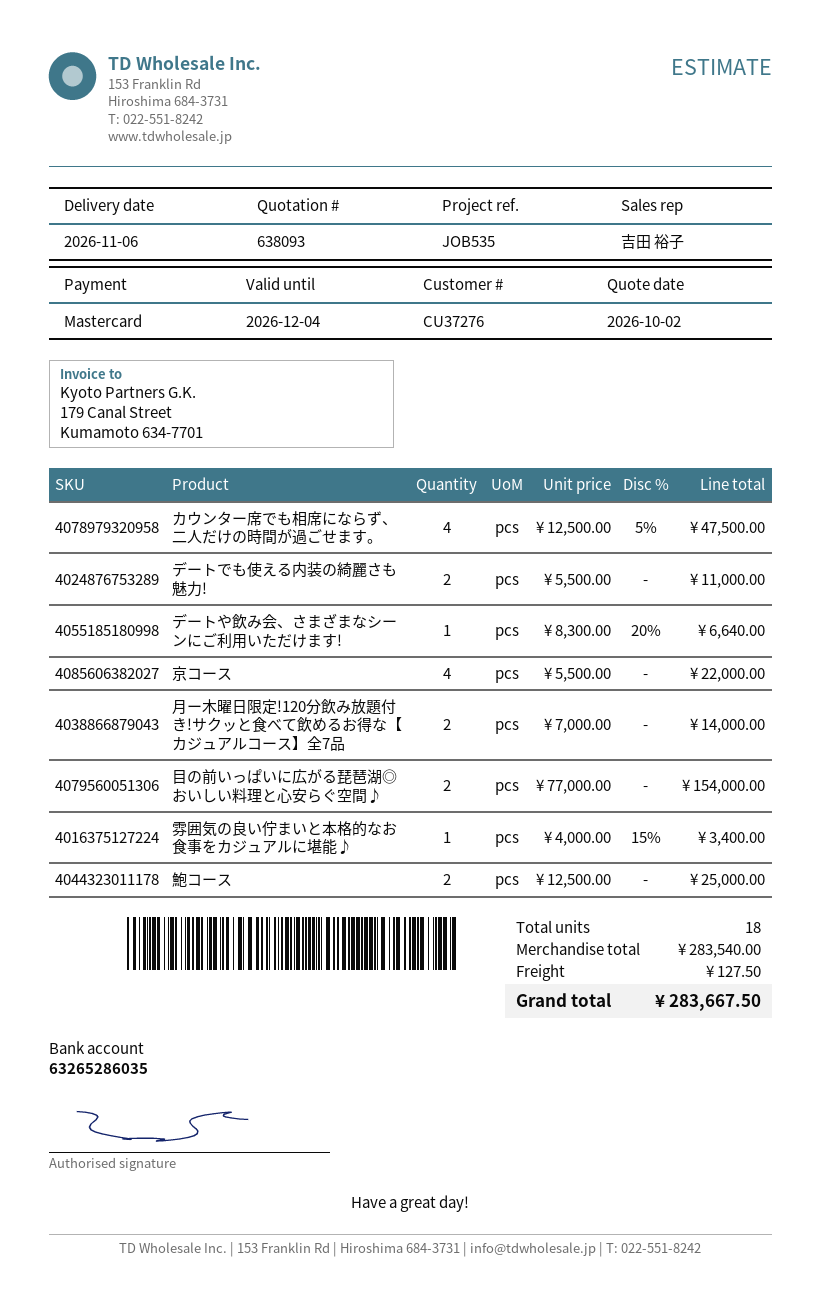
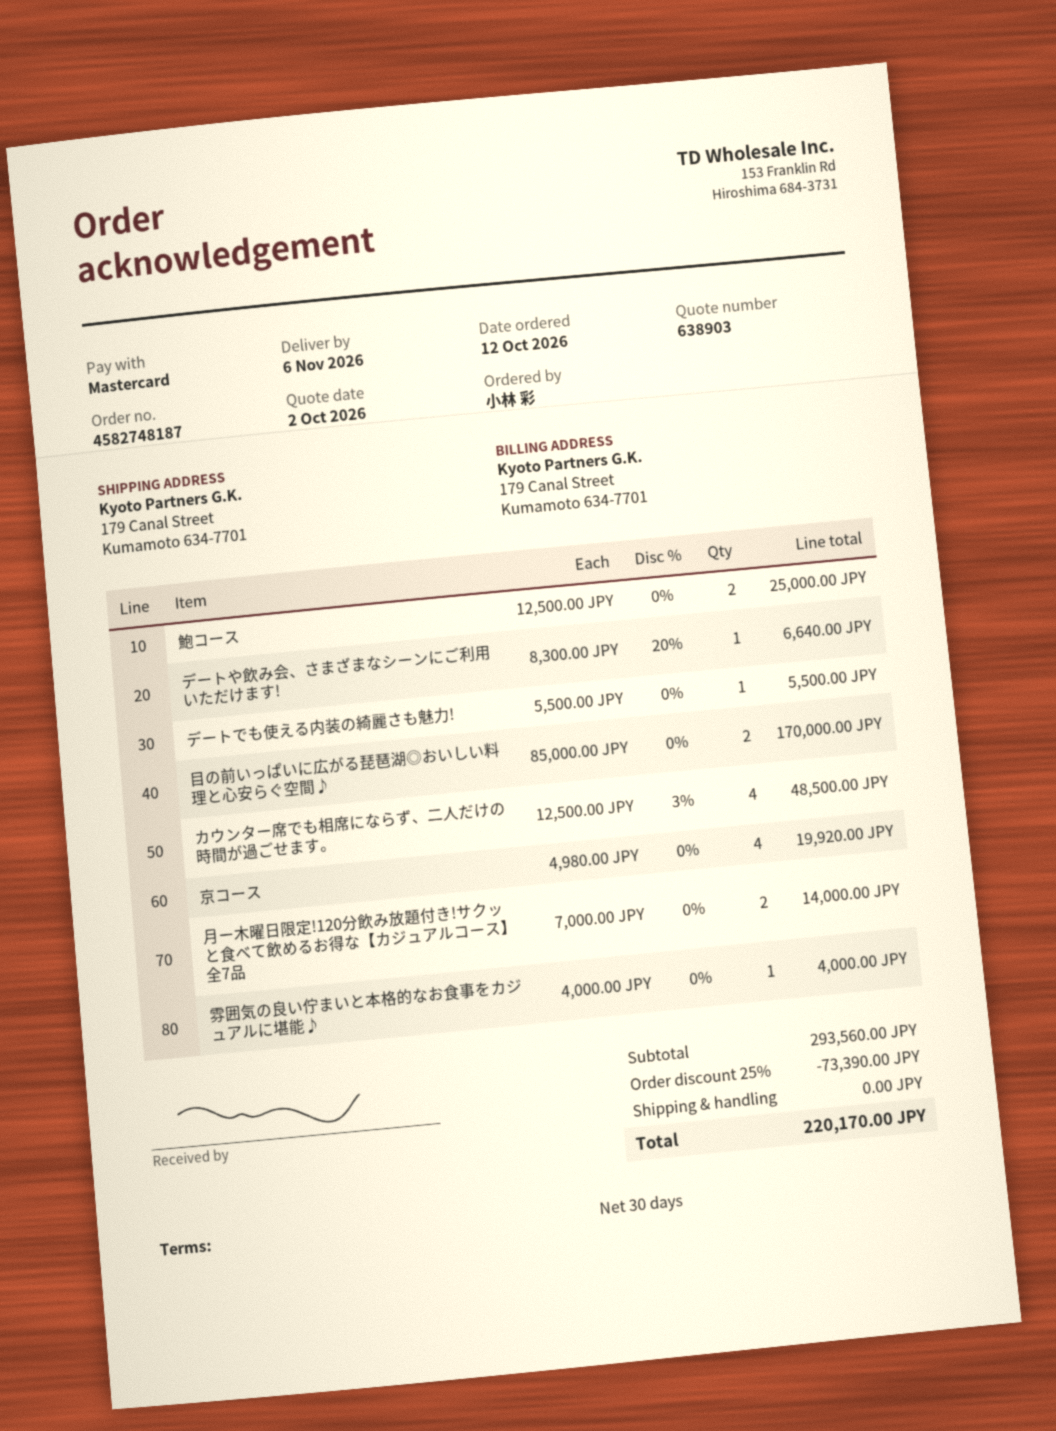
quote number: 638093 -> 638903
カウンター席でも相席にならず、二人だけの時間が過ごせます。: 4 x 12500.00 - 5% = 47500.00 -> 4 x 12500.00 - 3% = 48500.00
デートでも使える内装の綺麗さも魅力!: 2 x 5500.00 = 11000.00 -> 1 x 5500.00 = 5500.00
京コース: 4 x 5500.00 = 22000.00 -> 4 x 4980.00 = 19920.00
目の前いっぱいに広がる琵琶湖◎おいしい料理と心安らぐ空間♪: 2 x 77000.00 = 154000.00 -> 2 x 85000.00 = 170000.00
雰囲気の良い佇まいと本格的なお食事をカジュアルに堪能♪: 1 x 4000.00 - 15% = 3400.00 -> 1 x 4000.00 = 4000.00
subtotal: 283540.00 -> 293560.00
discount: none -> 25% = 73390.00
shipping: 127.50 -> 0.00
total: 283667.50 -> 220170.00

